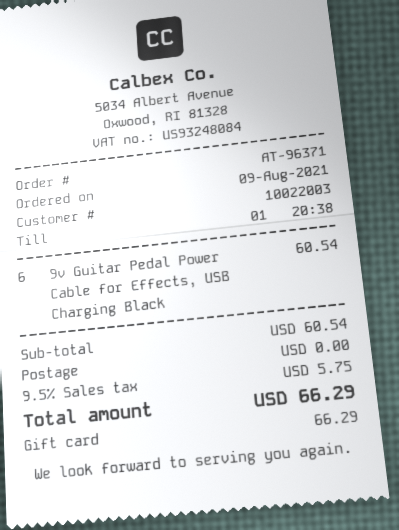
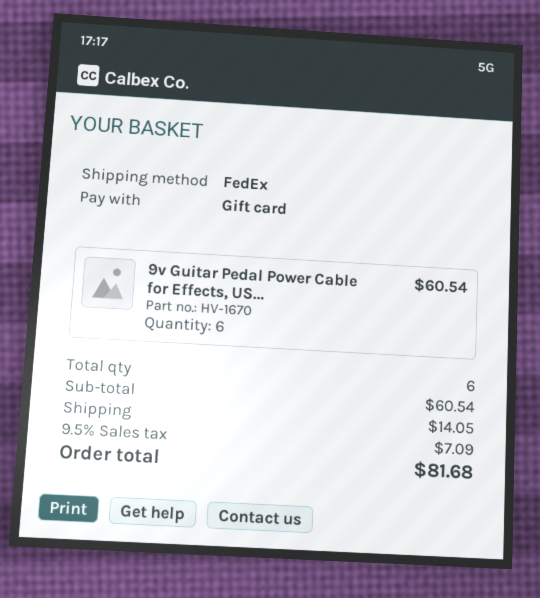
shipping: 0.00 -> 14.05
tax: 9.5% = 5.75 -> 9.5% = 7.09
total: 66.29 -> 81.68

